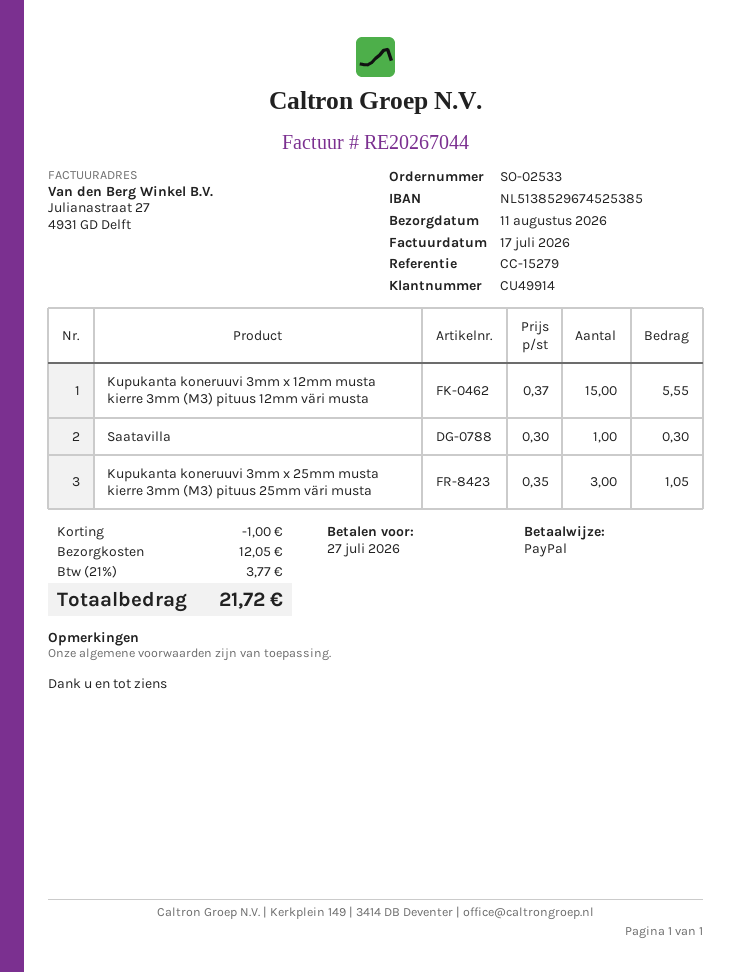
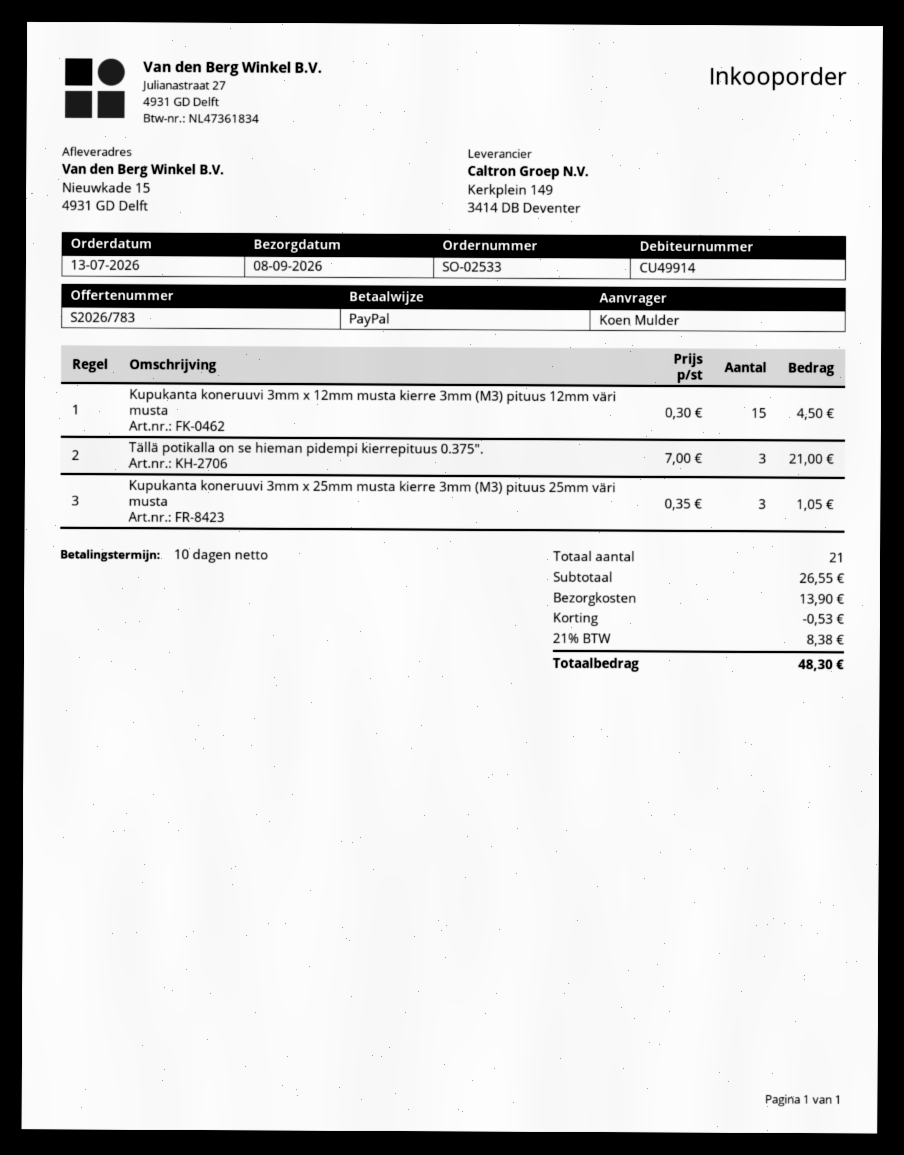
delivery date: 2026-08-11 -> 2026-09-08
Kupukanta koneruuvi 3mm x 12mm musta kierre 3mm (M3) pituus 12mm väri musta: 15 x 0.37 = 5.55 -> 15 x 0.30 = 4.50
Saatavilla: 1 x 0.30 = 0.30 -> none
Tällä potikalla on se hieman pidempi kierrepituus 0.375".: none -> 3 x 7.00 = 21.00
discount: 1.00 -> 0.53
shipping: 12.05 -> 13.90
tax: 21% = 3.77 -> 21% = 8.38
total: 21.72 -> 48.30

